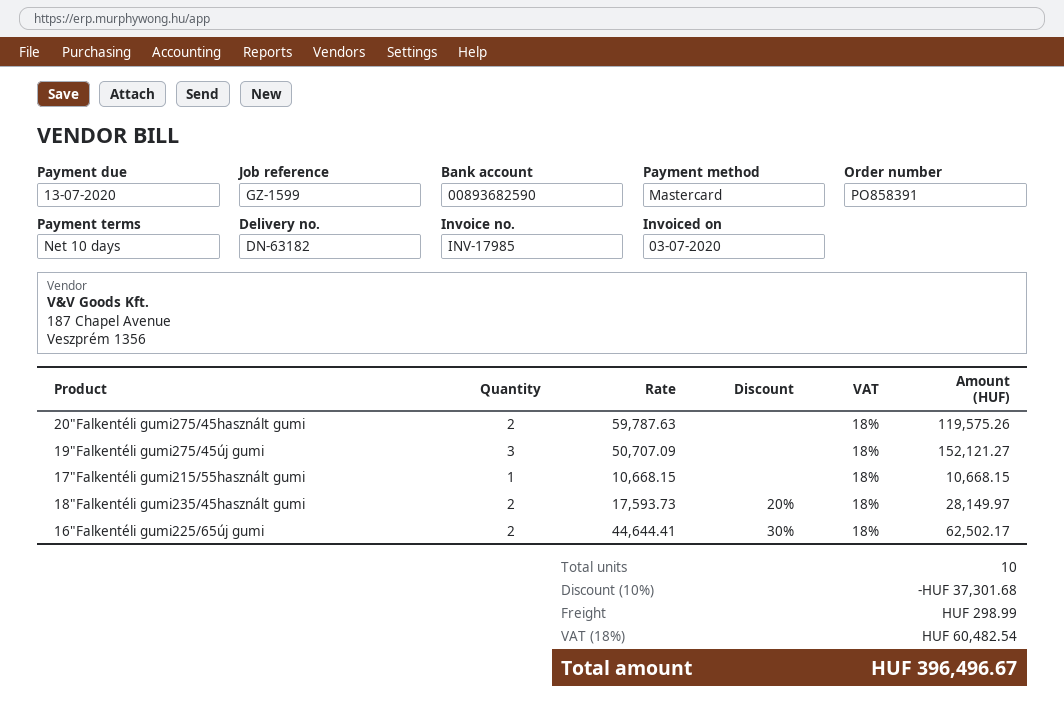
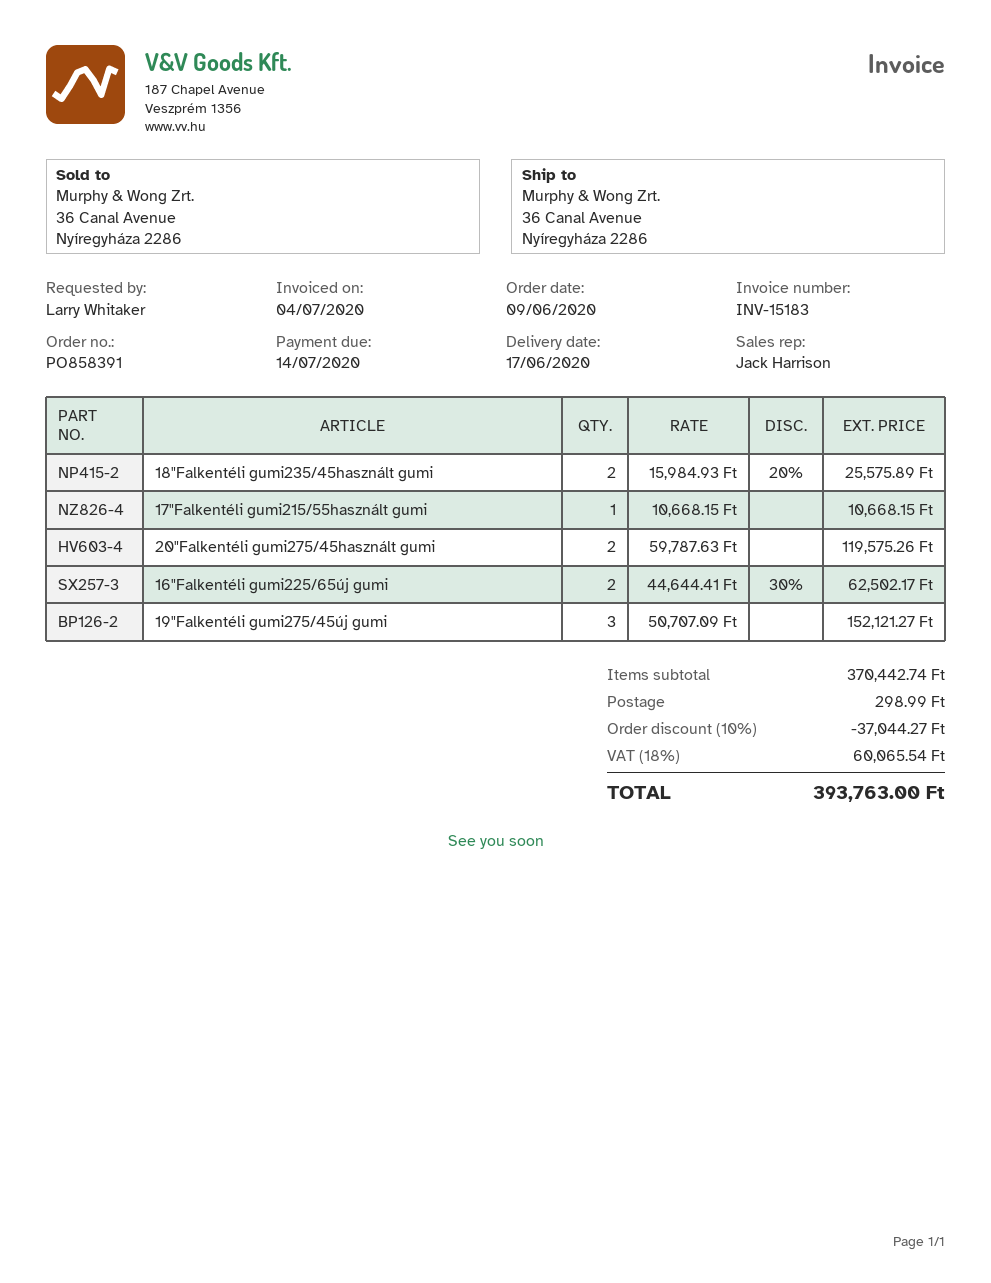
invoice number: INV-17985 -> INV-15183
invoice date: 2020-07-03 -> 2020-07-04
due date: 2020-07-13 -> 2020-07-14
18"Falkentéli gumi235/45használt gumi: 2 x 17593.73 - 20% = 28149.97 -> 2 x 15984.93 - 20% = 25575.89
discount: 10% = 37301.68 -> 10% = 37044.27
tax: 18% = 60482.54 -> 18% = 60065.54
total: 396496.67 -> 393763.00

